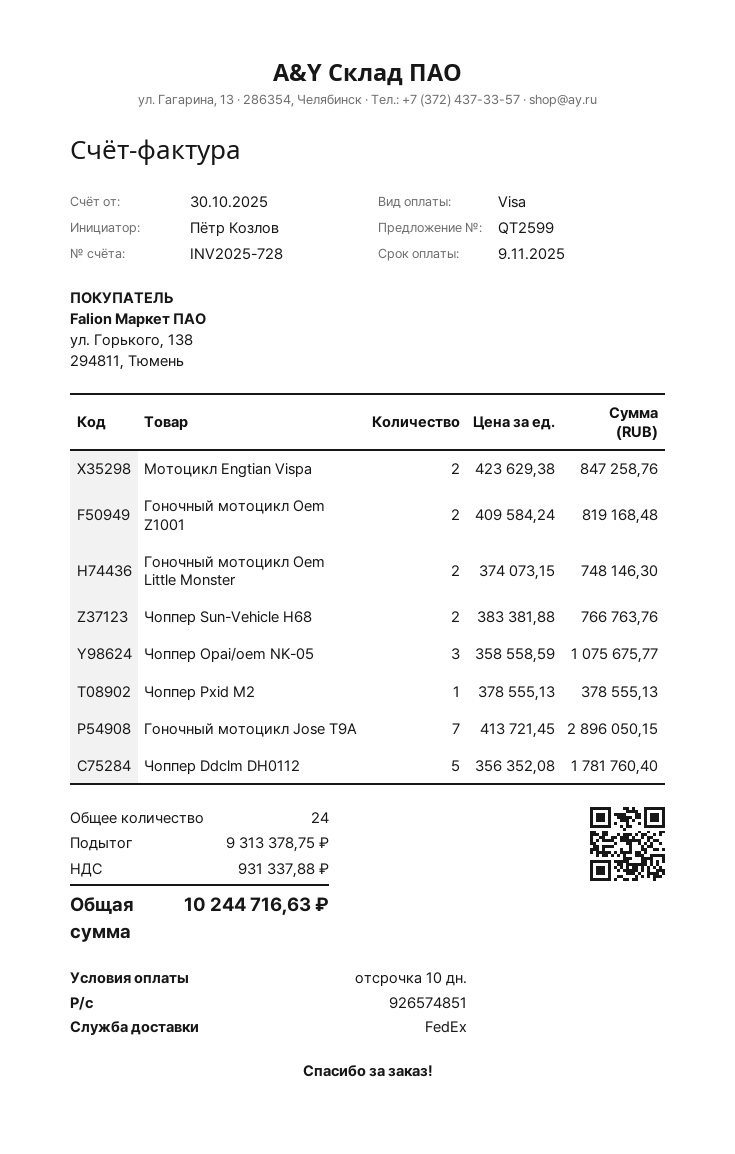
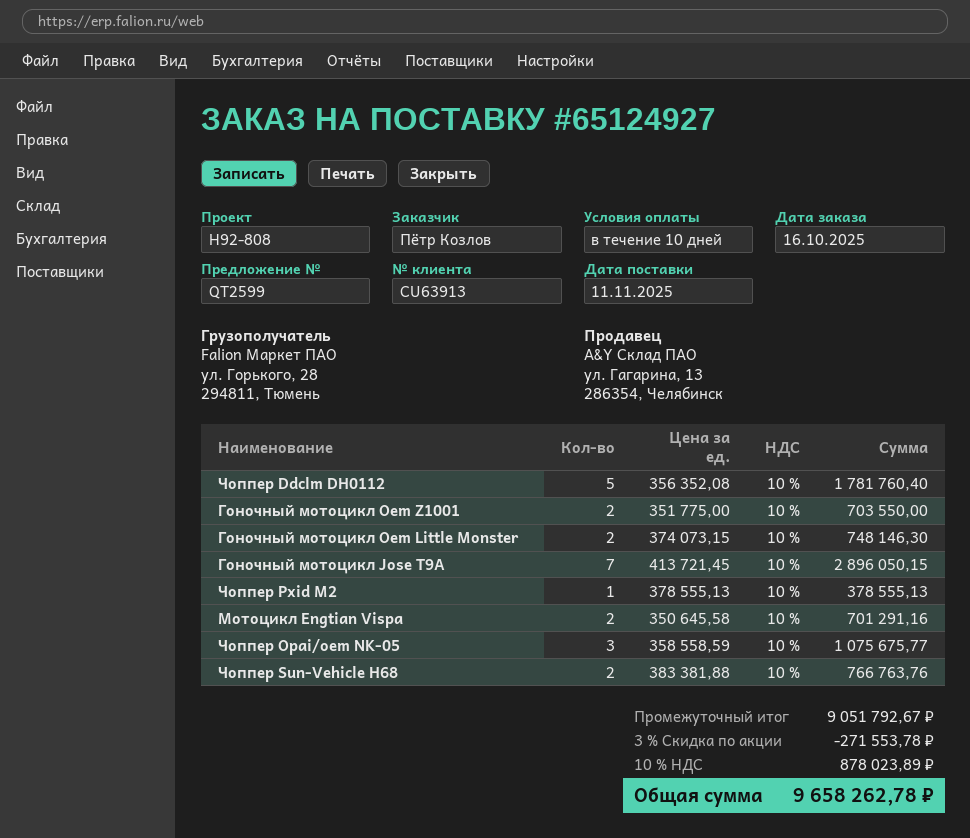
Мотоцикл Engtian Vispa: 2 x 423629.38 = 847258.76 -> 2 x 350645.58 = 701291.16
Гоночный мотоцикл Oem Z1001: 2 x 409584.24 = 819168.48 -> 2 x 351775.00 = 703550.00
subtotal: 9313378.75 -> 9051792.67
discount: none -> 3% = 271553.78
tax: 931337.88 -> 878023.89
total: 10244716.63 -> 9658262.78

